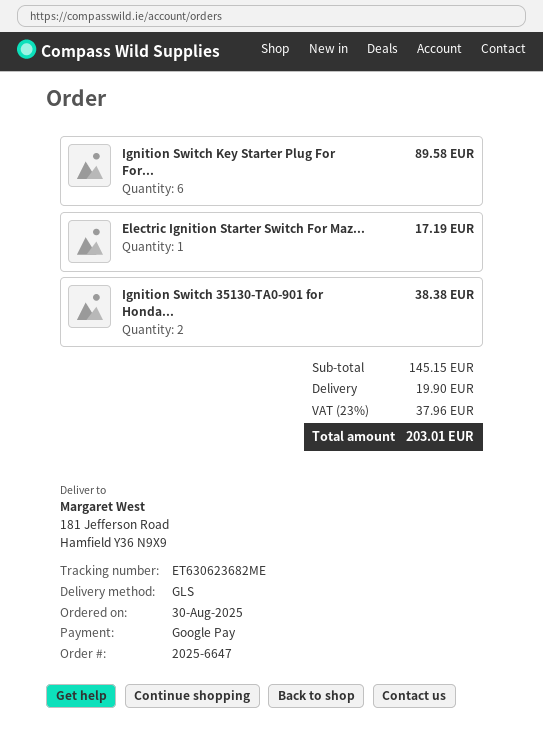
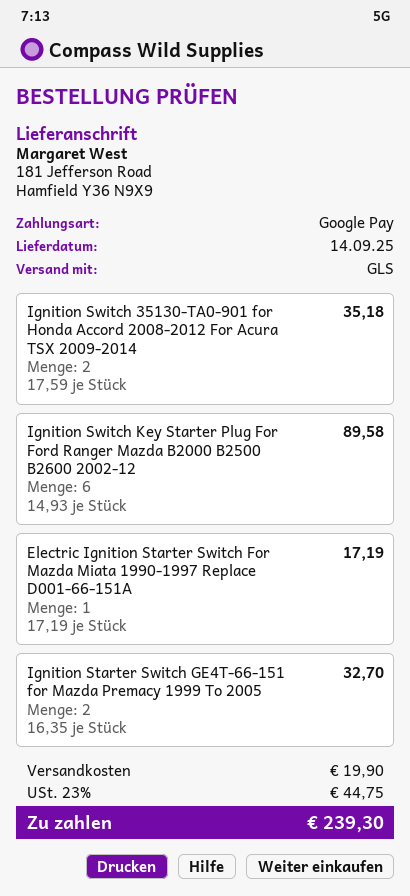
Ignition Switch 35130-TA0-901 for Honda...: 2 for 38.38 -> 2 for 35.18
Ignition Starter Switch GE4T-66-151 for Mazda Premacy 1999 To 2005: none -> 2 for 32.70
tax: 23% = 37.96 -> 23% = 44.75
total: 203.01 -> 239.30

